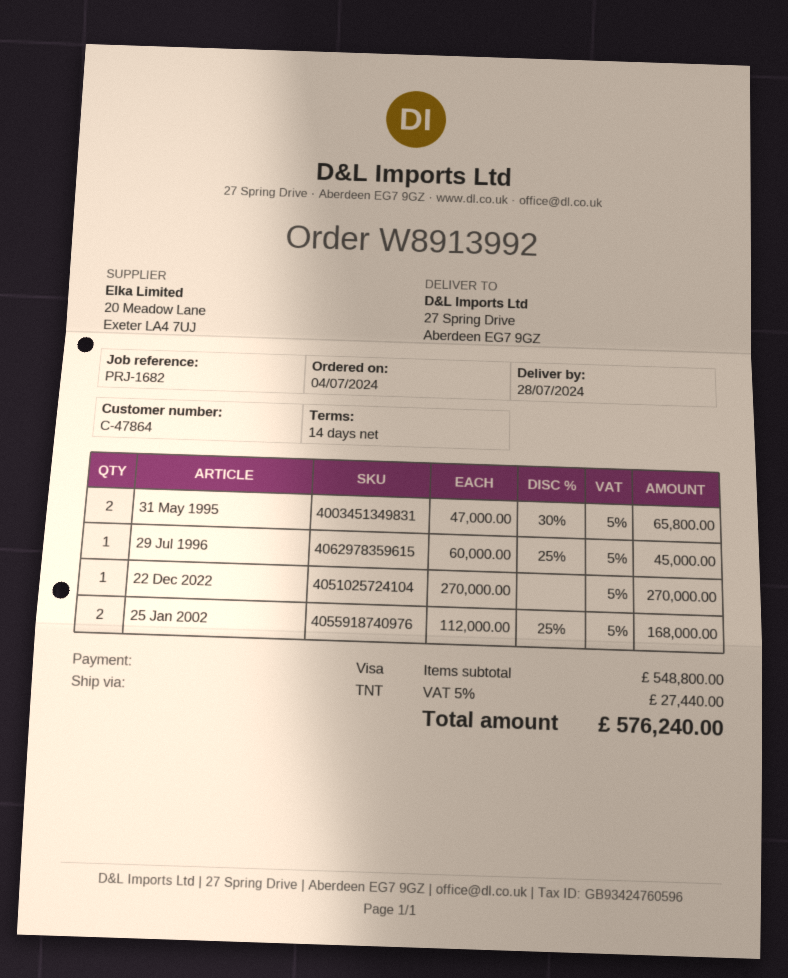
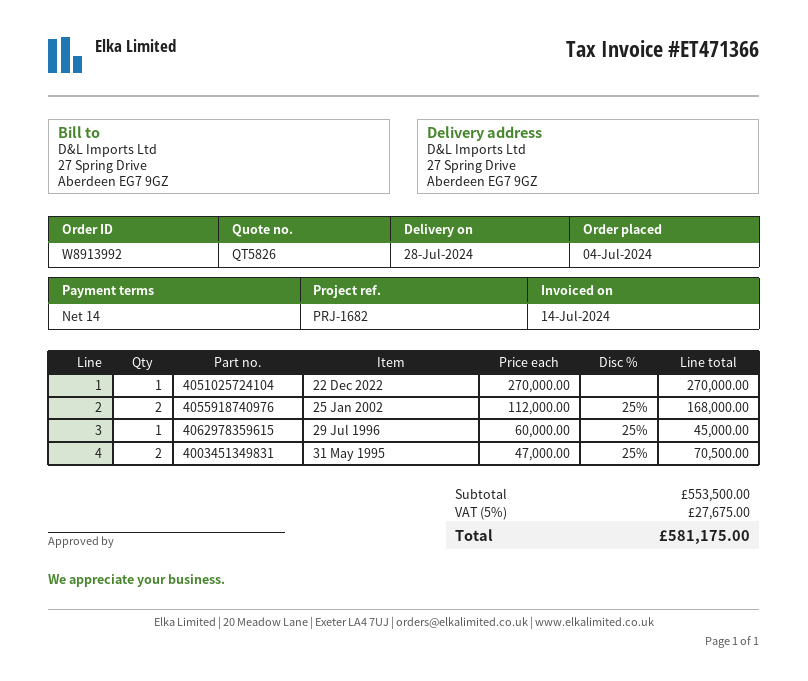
31 May 1995: 2 x 47000.00 - 30% = 65800.00 -> 2 x 47000.00 - 25% = 70500.00
subtotal: 548800.00 -> 553500.00
tax: 5% = 27440.00 -> 5% = 27675.00
total: 576240.00 -> 581175.00

